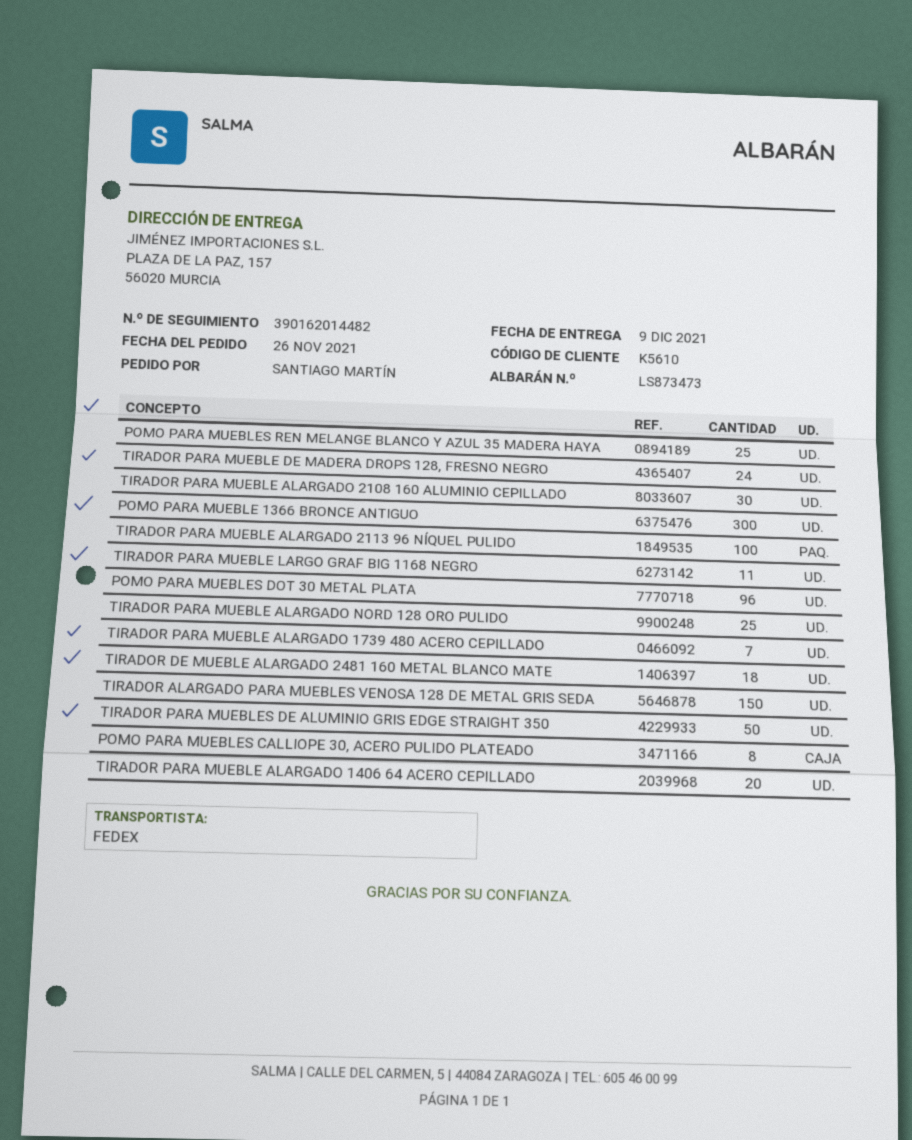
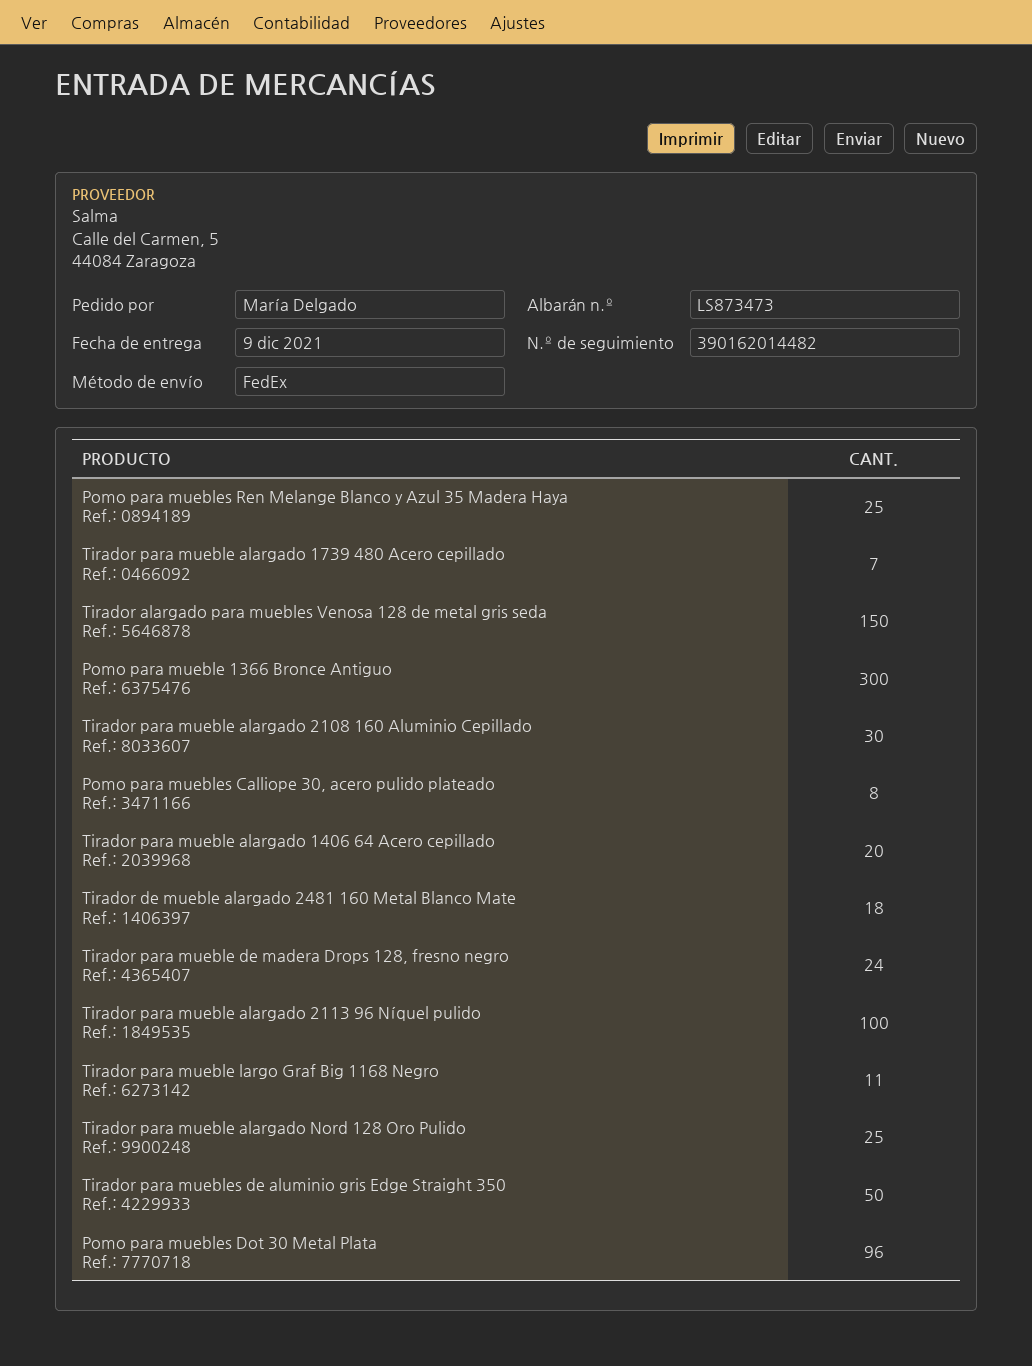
ordered by: SANTIAGO MARTÍN -> María Delgado

